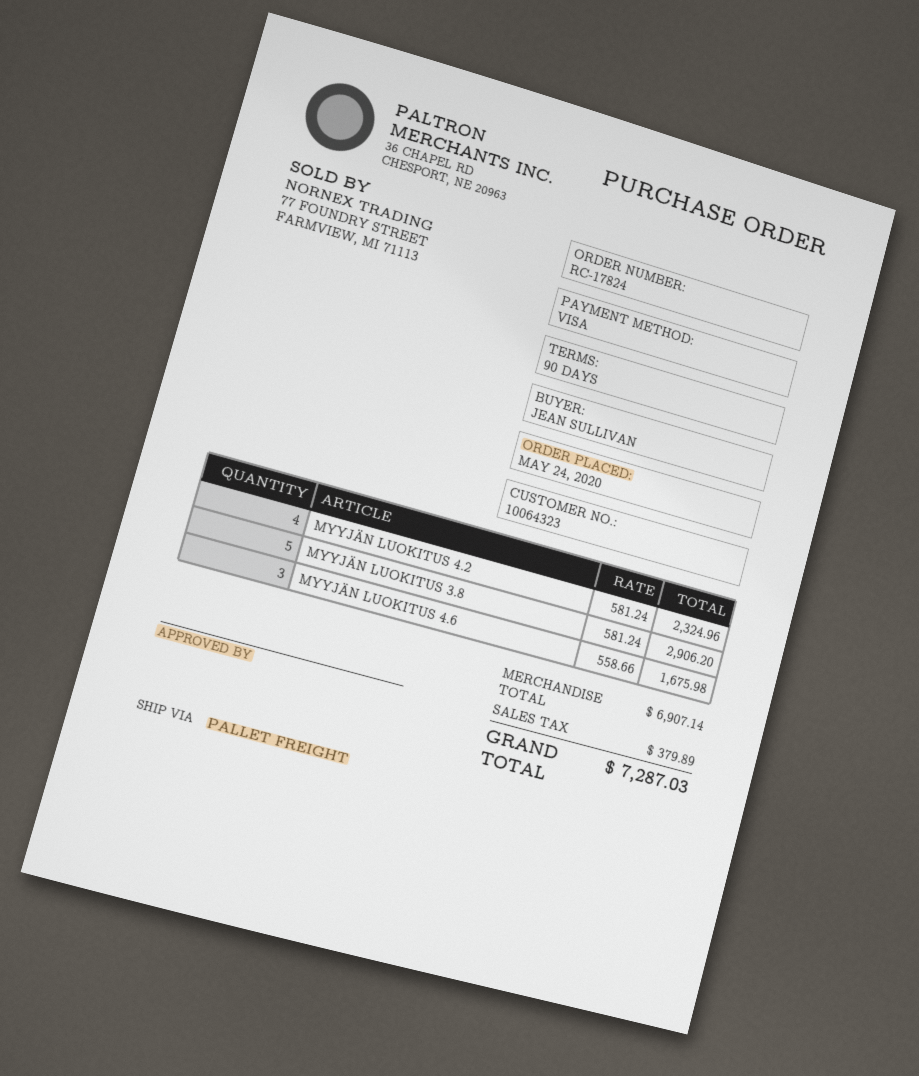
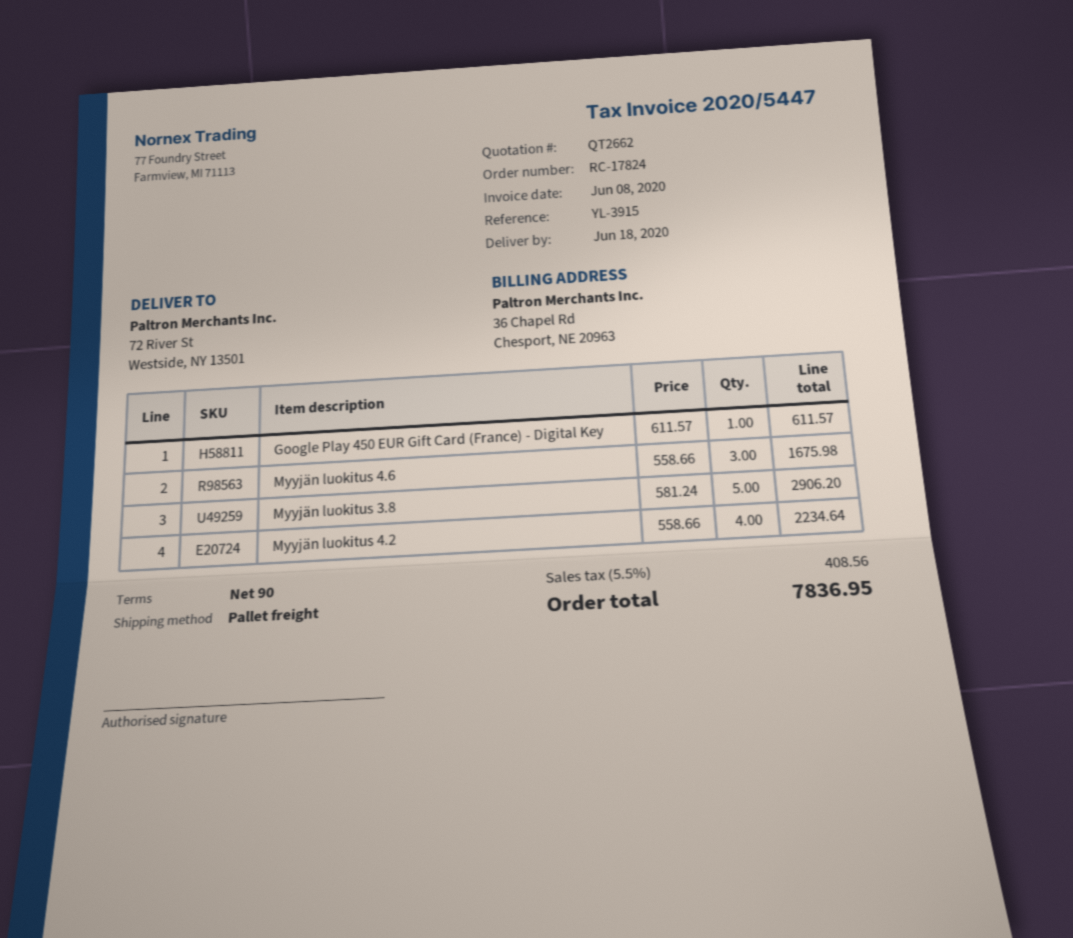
MYYJÄN LUOKITUS 4.2: 4 x 581.24 = 2324.96 -> 4 x 558.66 = 2234.64
Google Play 450 EUR Gift Card (France) - Digital Key: none -> 1 x 611.57 = 611.57
tax: 379.89 -> 408.56
total: 7287.03 -> 7836.95

